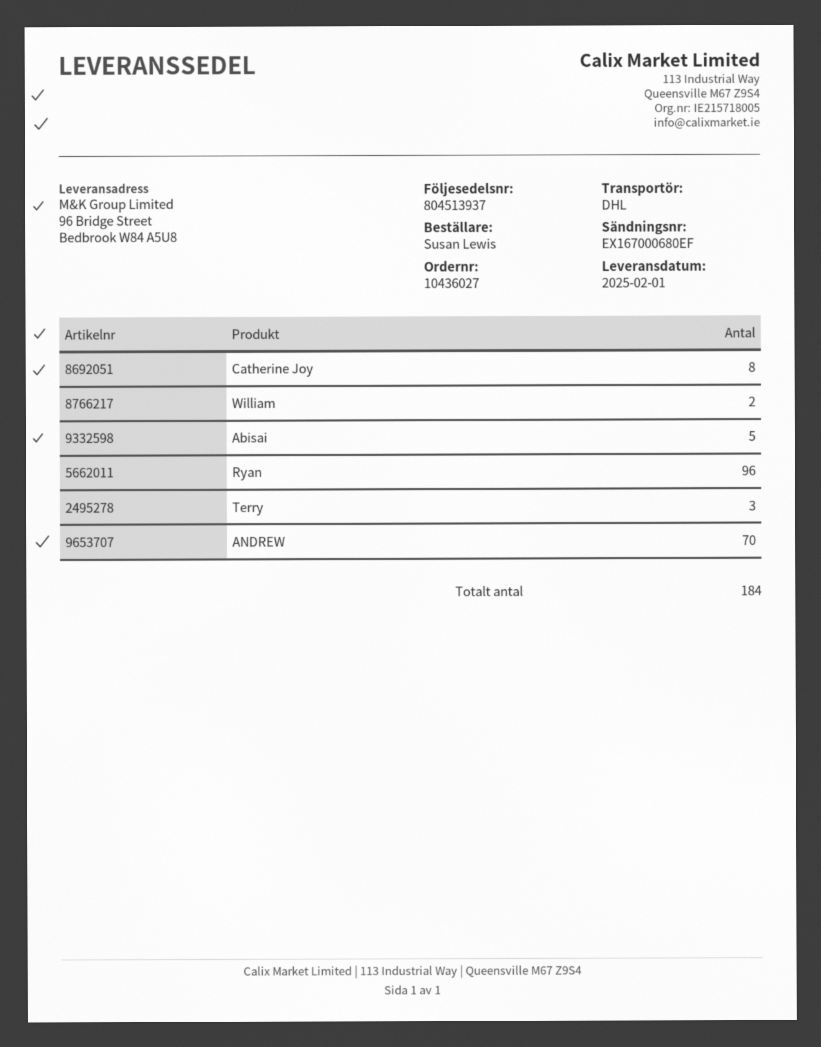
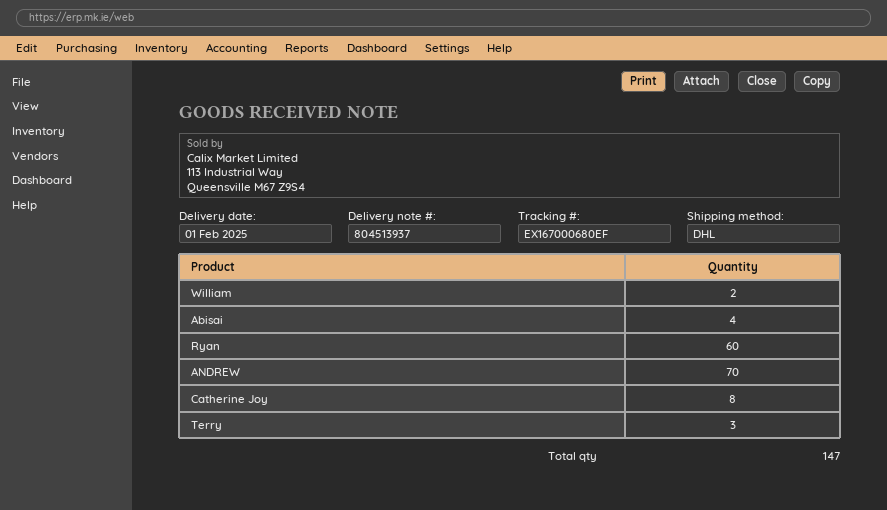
Abisai: 5 -> 4
Ryan: 96 -> 60
total quantity: 184 -> 147

